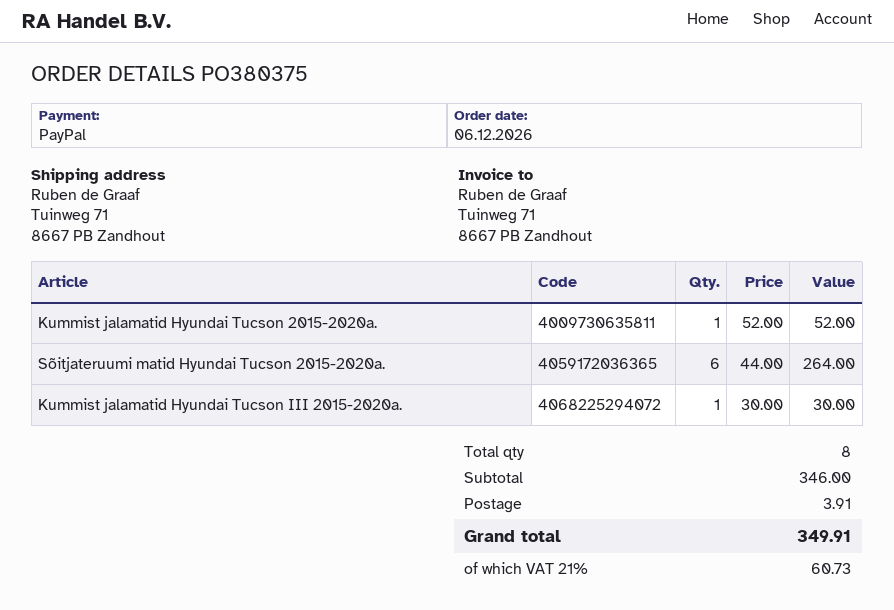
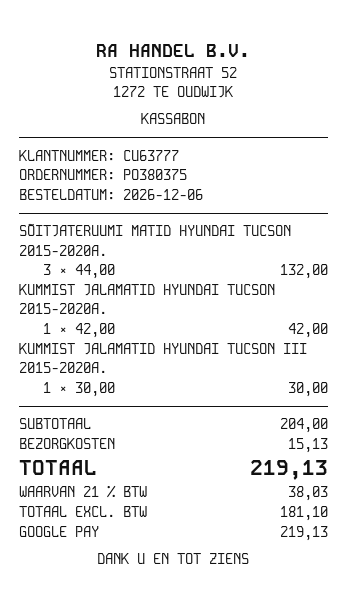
payment method: PayPal -> Google Pay
Kummist jalamatid Hyundai Tucson 2015-2020a.: 1 x 52.00 = 52.00 -> 1 x 42.00 = 42.00
Sõitjateruumi matid Hyundai Tucson 2015-2020a.: 6 x 44.00 = 264.00 -> 3 x 44.00 = 132.00
subtotal: 346.00 -> 204.00
shipping: 3.91 -> 15.13
tax: 21% = 60.73 -> 21% = 38.03
total: 349.91 -> 219.13

